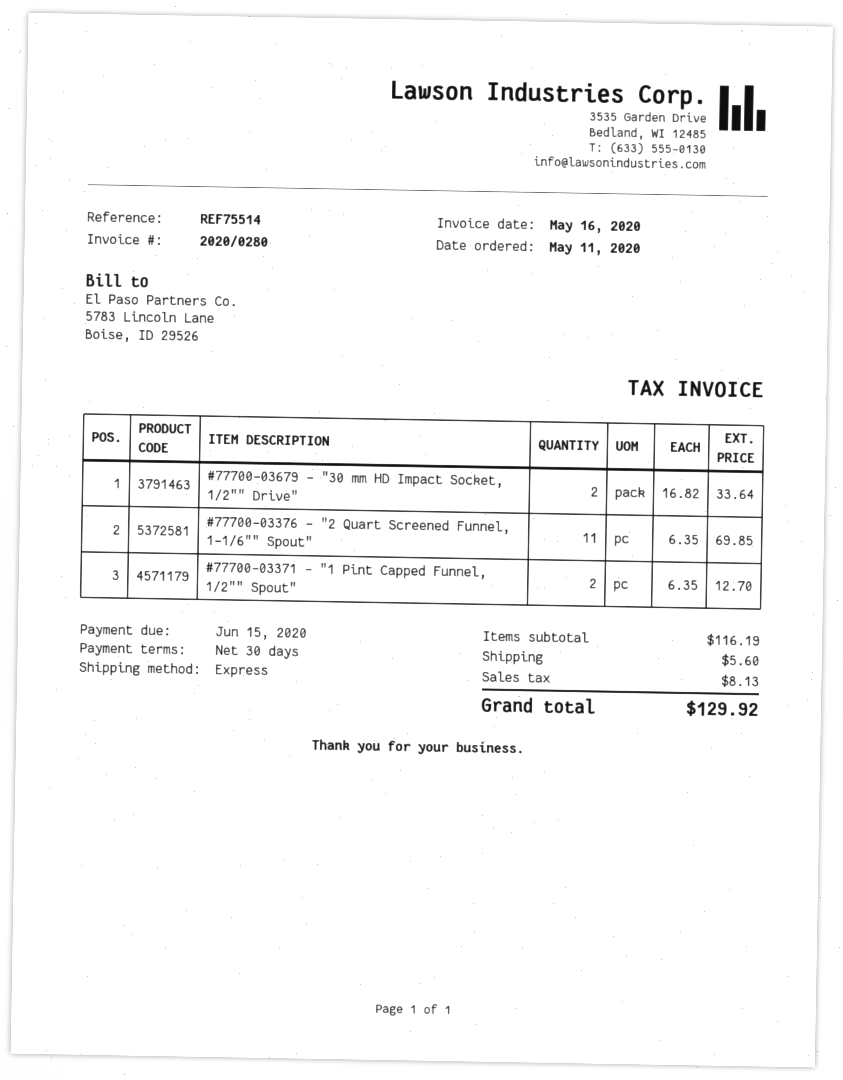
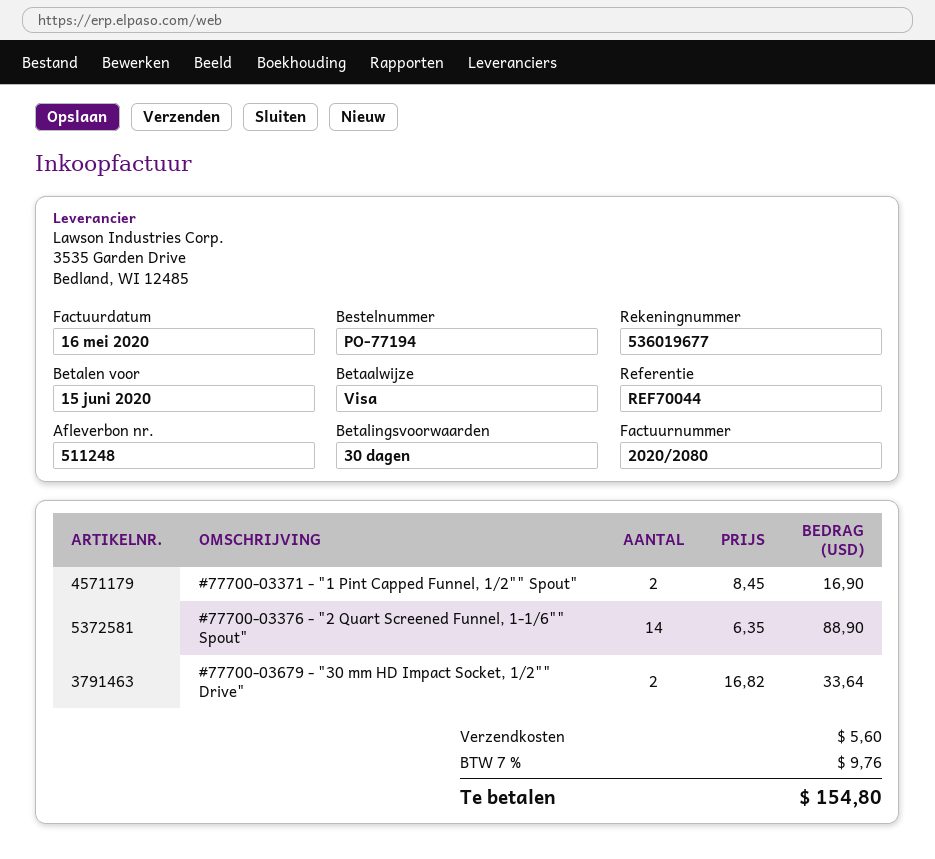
invoice number: 2020/0280 -> 2020/2080
reference: REF75514 -> REF70044
#77700-03376 - "2 Quart Screened Funnel, 1-1/6"" Spout": 11 x 6.35 = 69.85 -> 14 x 6.35 = 88.90
#77700-03371 - "1 Pint Capped Funnel, 1/2"" Spout": 2 x 6.35 = 12.70 -> 2 x 8.45 = 16.90
tax: 8.13 -> 9.76
total: 129.92 -> 154.80

